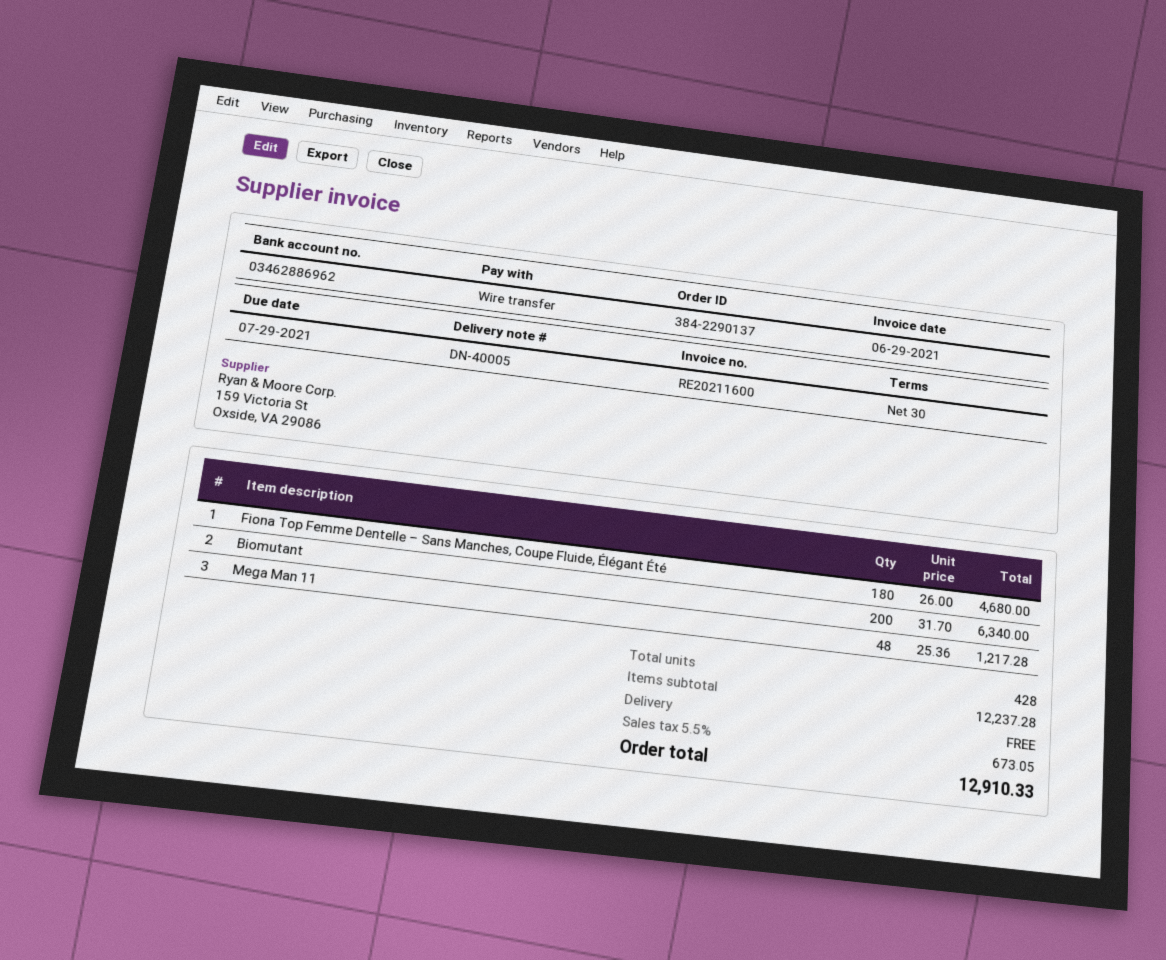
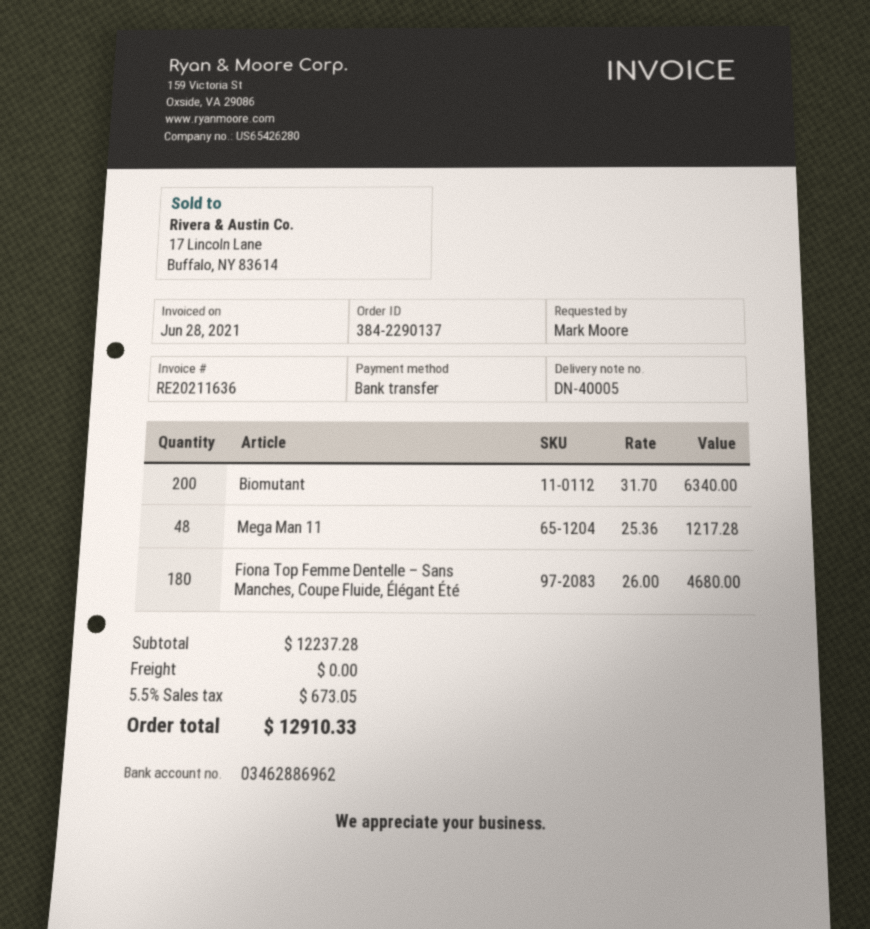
invoice number: RE20211600 -> RE20211636
invoice date: 2021-06-29 -> 2021-06-28

